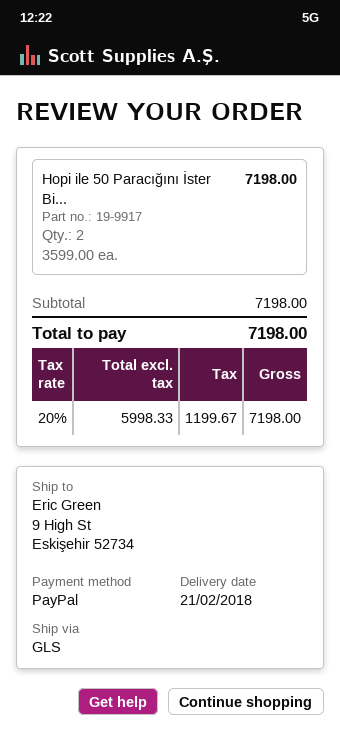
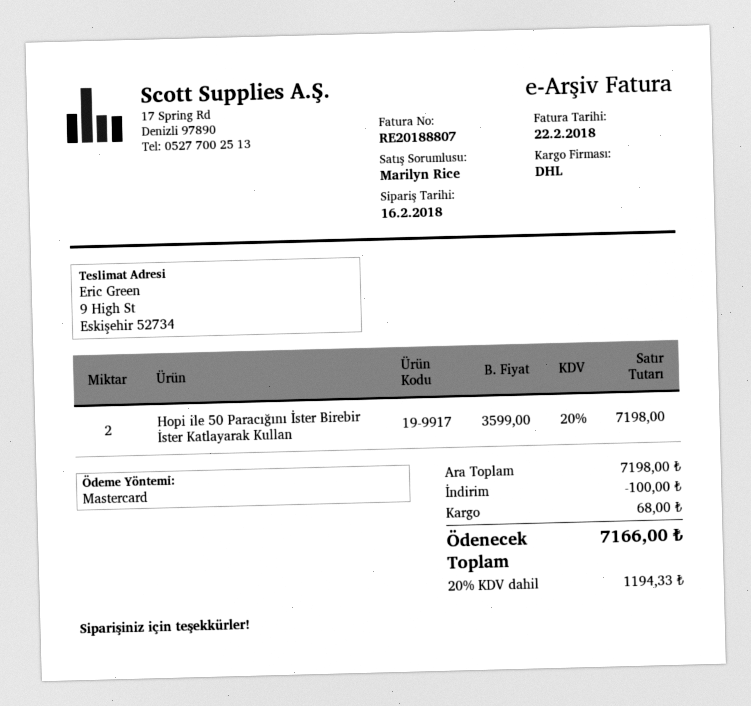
payment method: PayPal -> Mastercard
shipping method: GLS -> DHL
discount: none -> 100.00
shipping: none -> 68.00
tax: 20% = 1199.67 -> 20% = 1194.33
total: 7198.00 -> 7166.00

